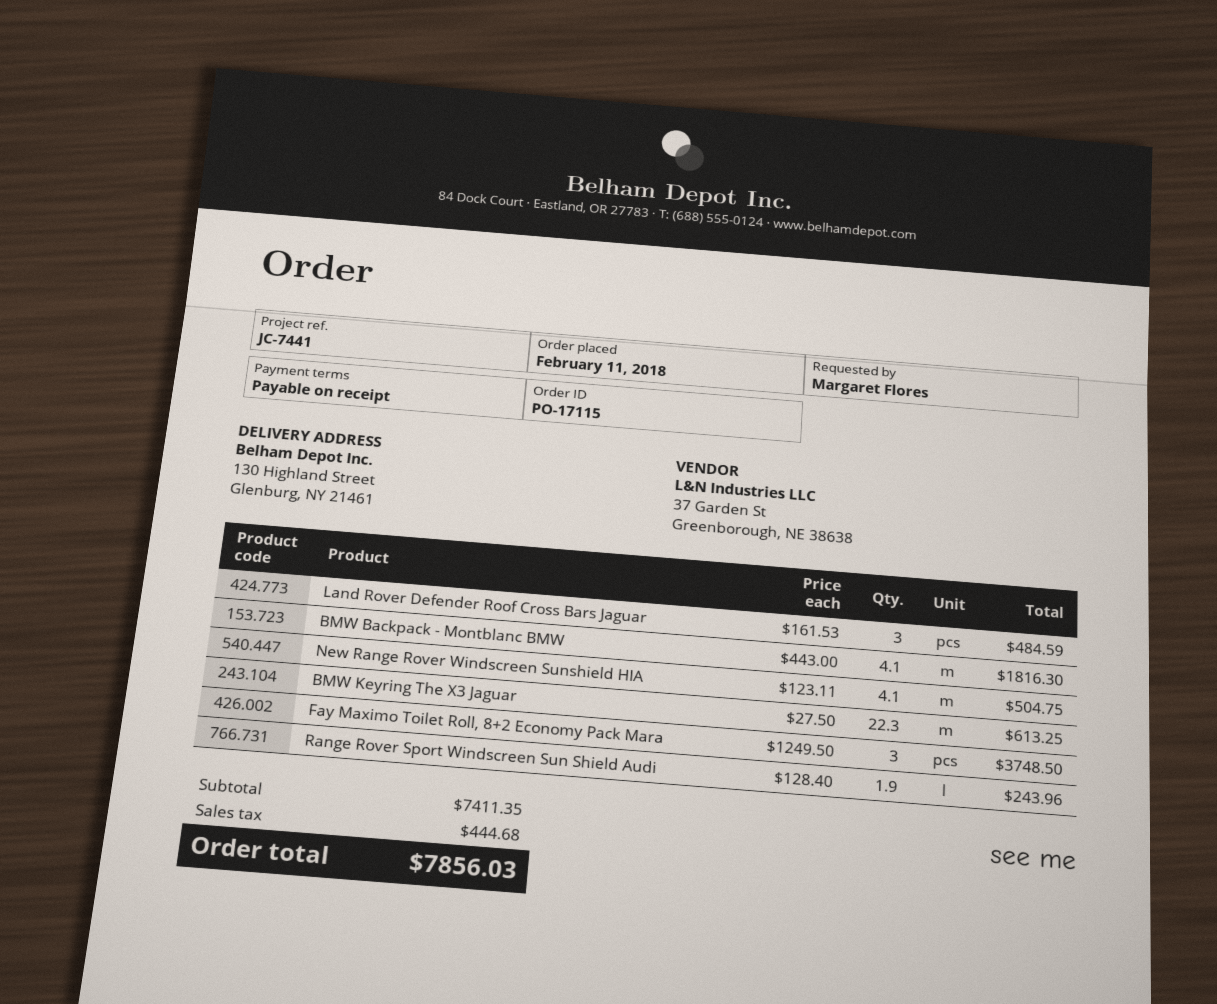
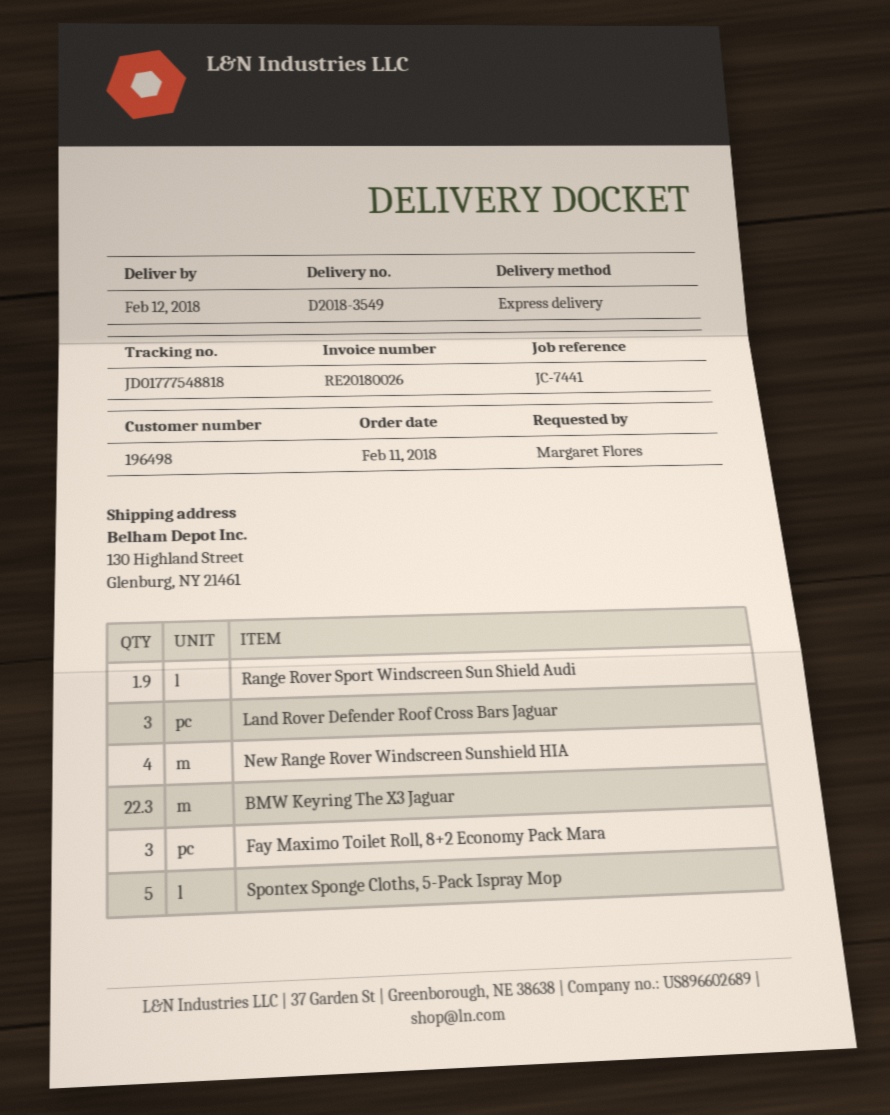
BMW Backpack - Montblanc BMW: 4.1 -> none
New Range Rover Windscreen Sunshield HIA: 4.1 -> 4
Spontex Sponge Cloths, 5-Pack Ispray Mop: none -> 5

